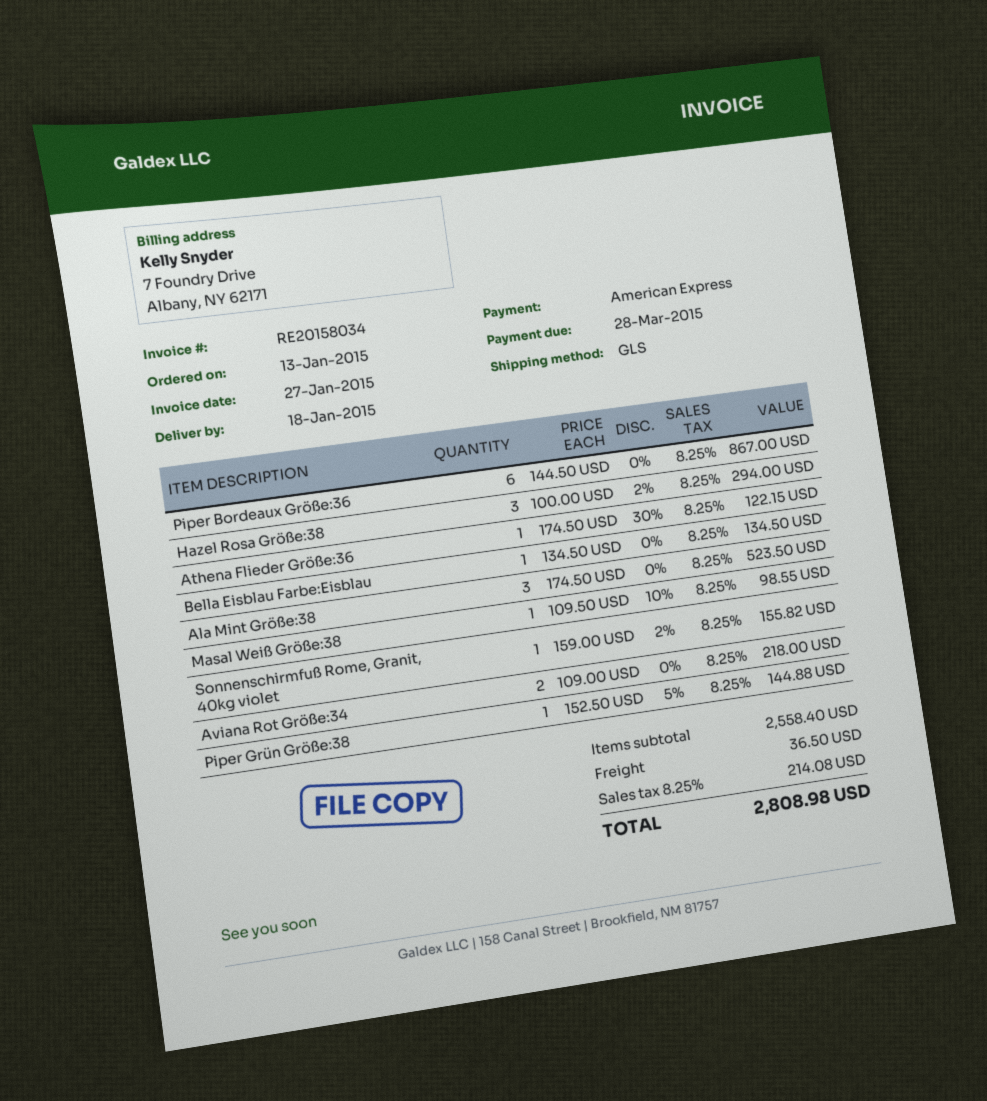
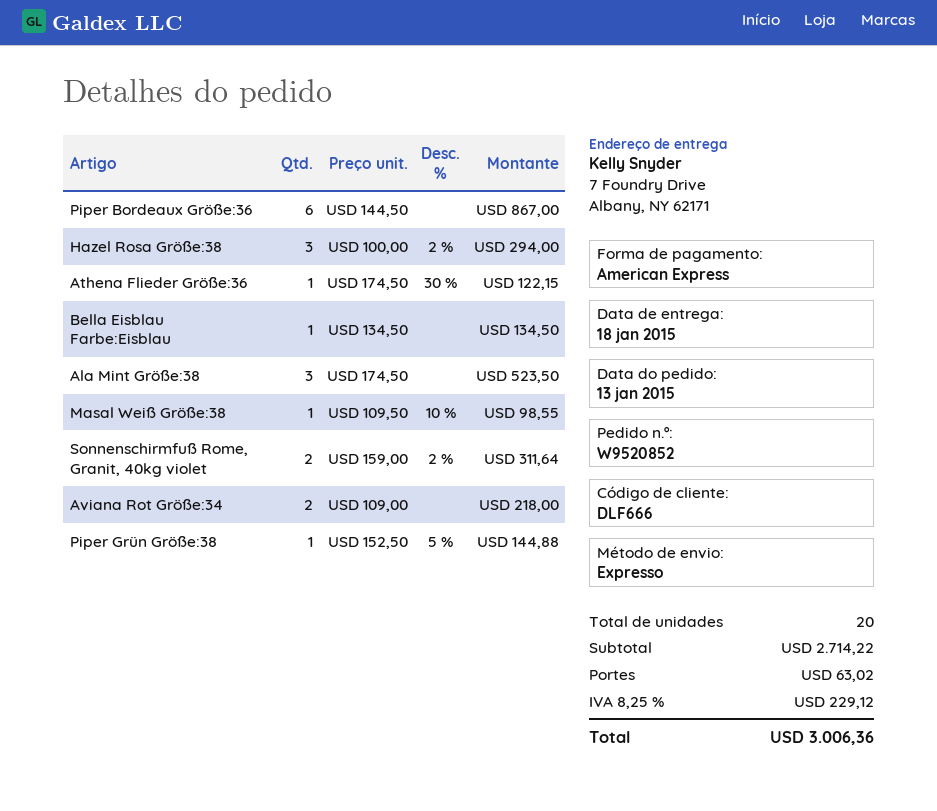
shipping method: GLS -> express
Sonnenschirmfuß Rome, Granit, 40kg violet: 1 x 159.00 - 2% = 155.82 -> 2 x 159.00 - 2% = 311.64
subtotal: 2558.40 -> 2714.22
shipping: 36.50 -> 63.02
tax: 8.25% = 214.08 -> 8.25% = 229.12
total: 2808.98 -> 3006.36

